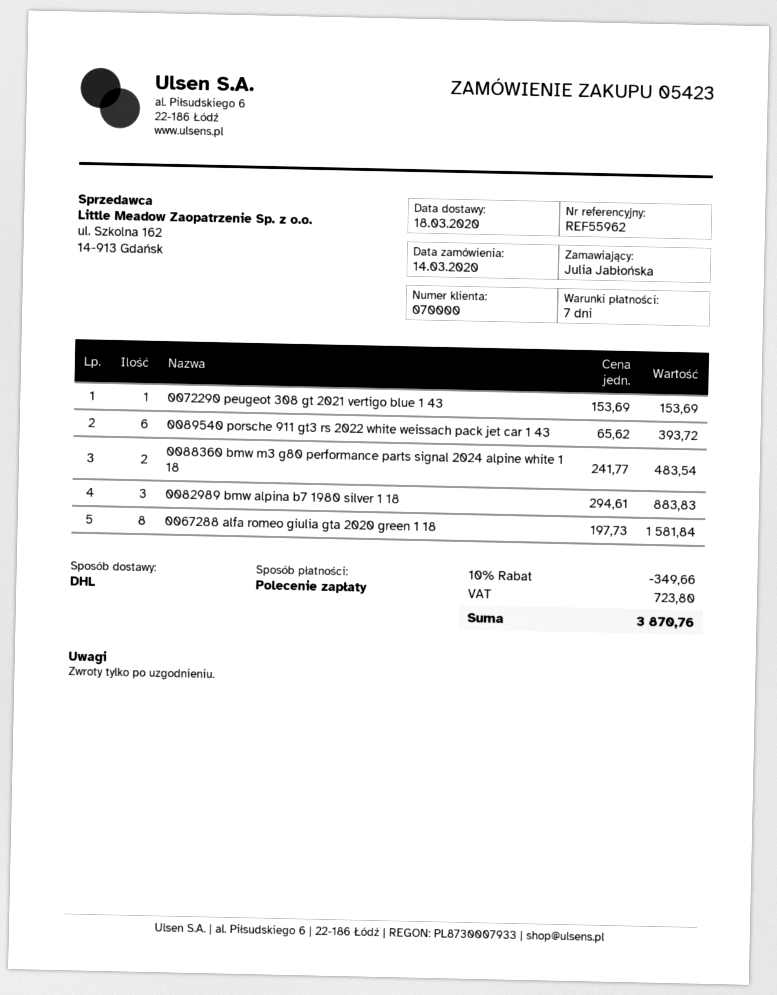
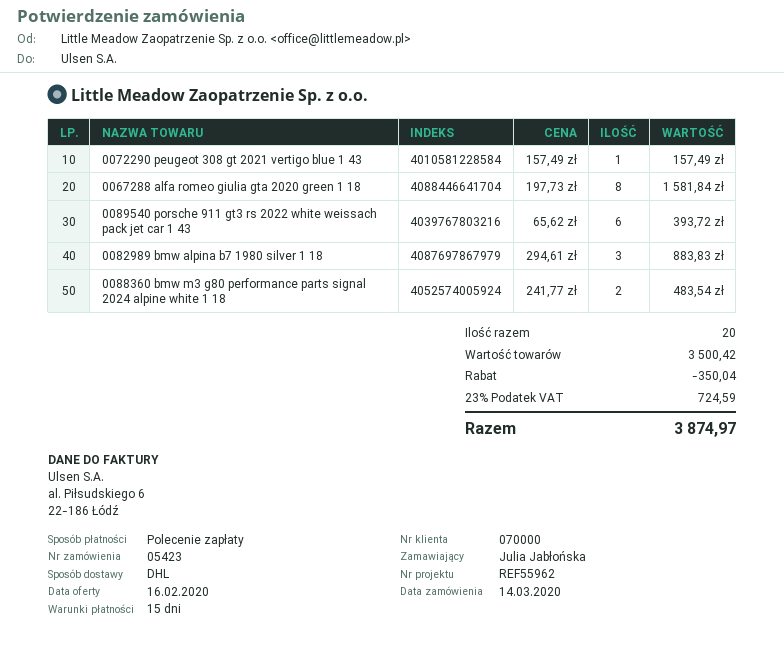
payment terms: 7 days -> 15 days
0072290 peugeot 308 gt 2021 vertigo blue 1 43: 1 x 153.69 = 153.69 -> 1 x 157.49 = 157.49
discount: 349.66 -> 350.04
tax: 723.80 -> 724.59
total: 3870.76 -> 3874.97

